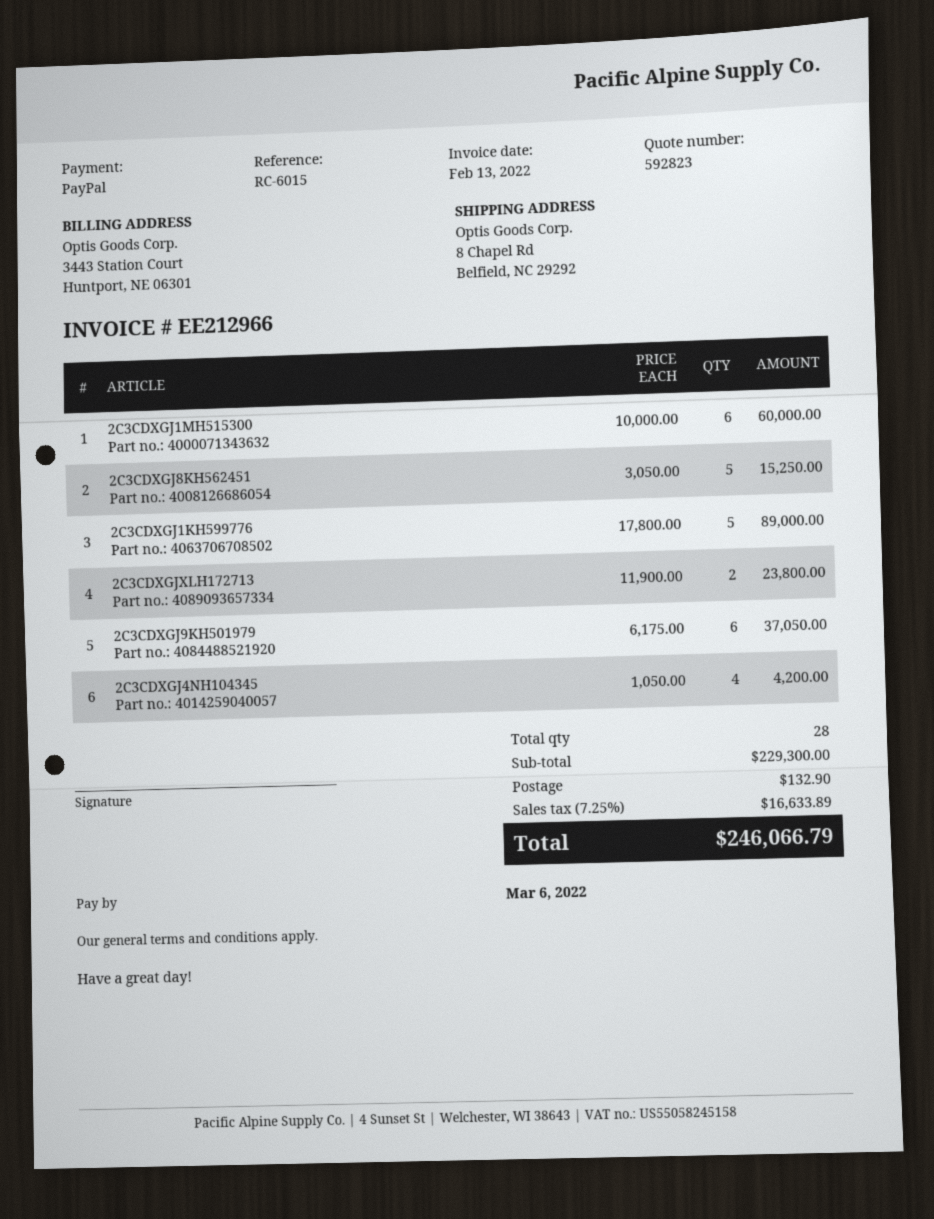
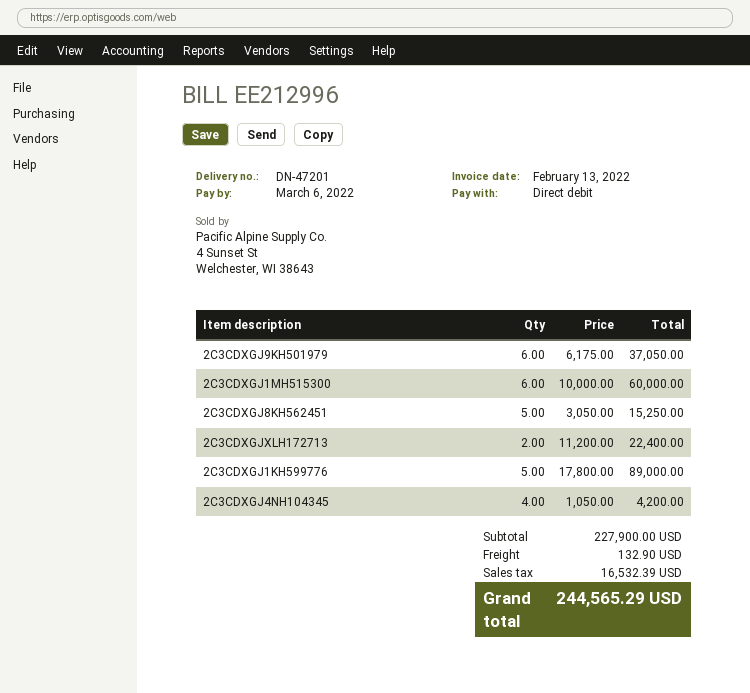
invoice number: EE212966 -> EE212996
payment method: PayPal -> direct debit
2C3CDXGJXLH172713: 2 x 11900.00 = 23800.00 -> 2 x 11200.00 = 22400.00
subtotal: 229300.00 -> 227900.00
tax: 16633.89 -> 16532.39
total: 246066.79 -> 244565.29

